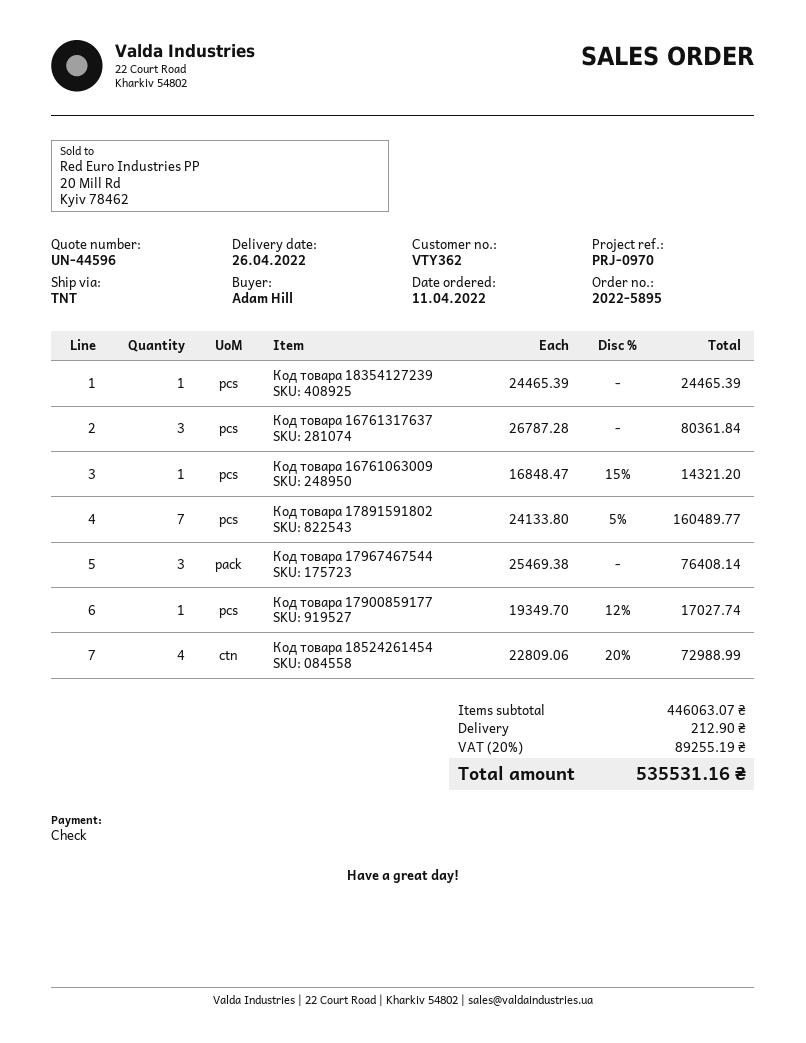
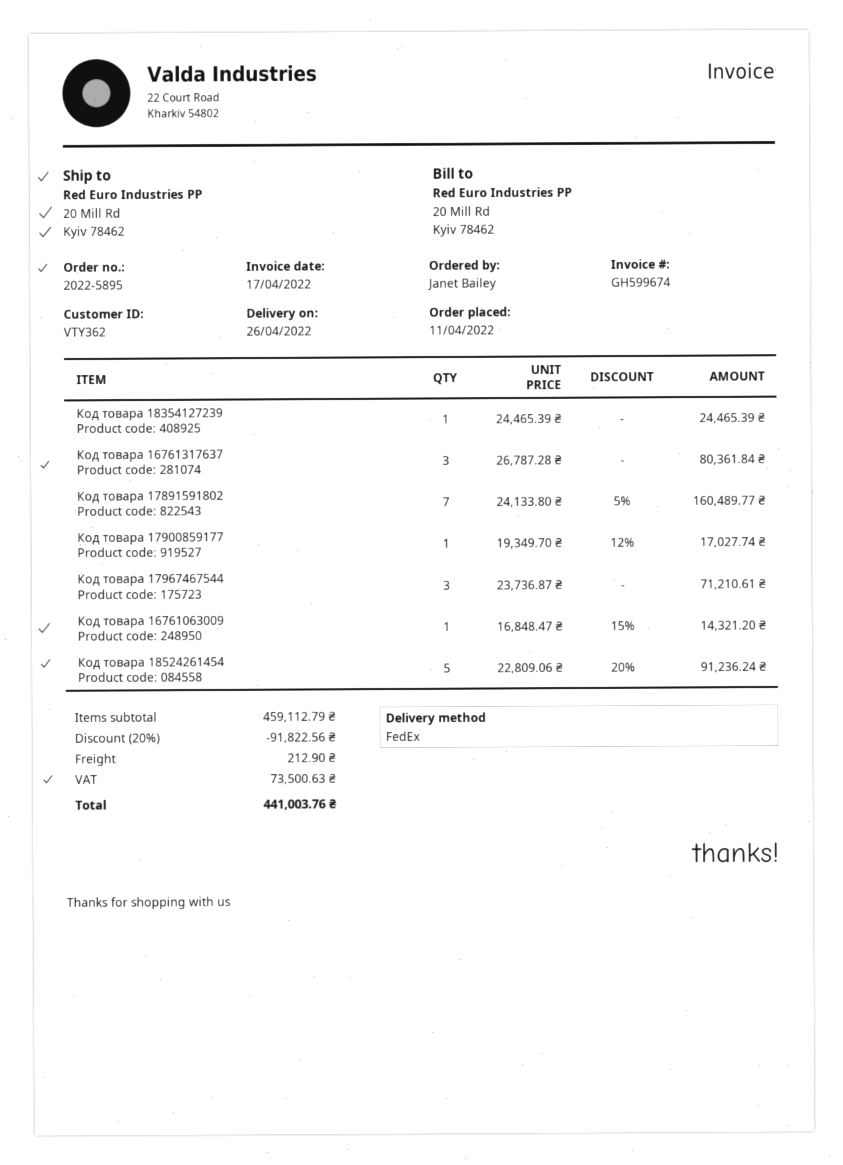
ordered by: Adam Hill -> Janet Bailey
shipping method: TNT -> FedEx
Код товара 17967467544: 3 x 25469.38 = 76408.14 -> 3 x 23736.87 = 71210.61
Код товара 18524261454: 4 x 22809.06 - 20% = 72988.99 -> 5 x 22809.06 - 20% = 91236.24
subtotal: 446063.07 -> 459112.79
discount: none -> 20% = 91822.56
tax: 89255.19 -> 73500.63
total: 535531.16 -> 441003.76

